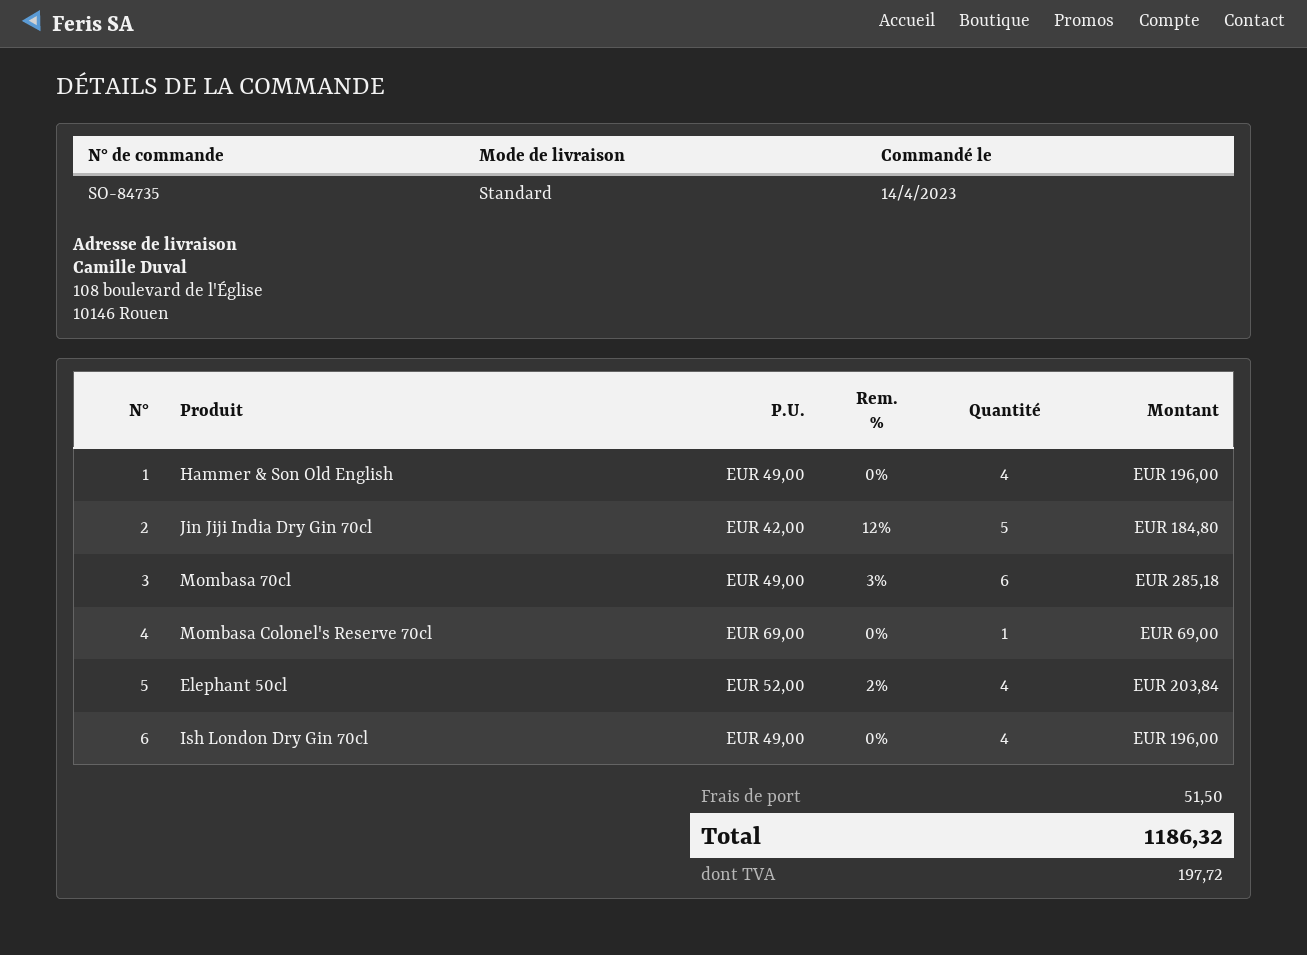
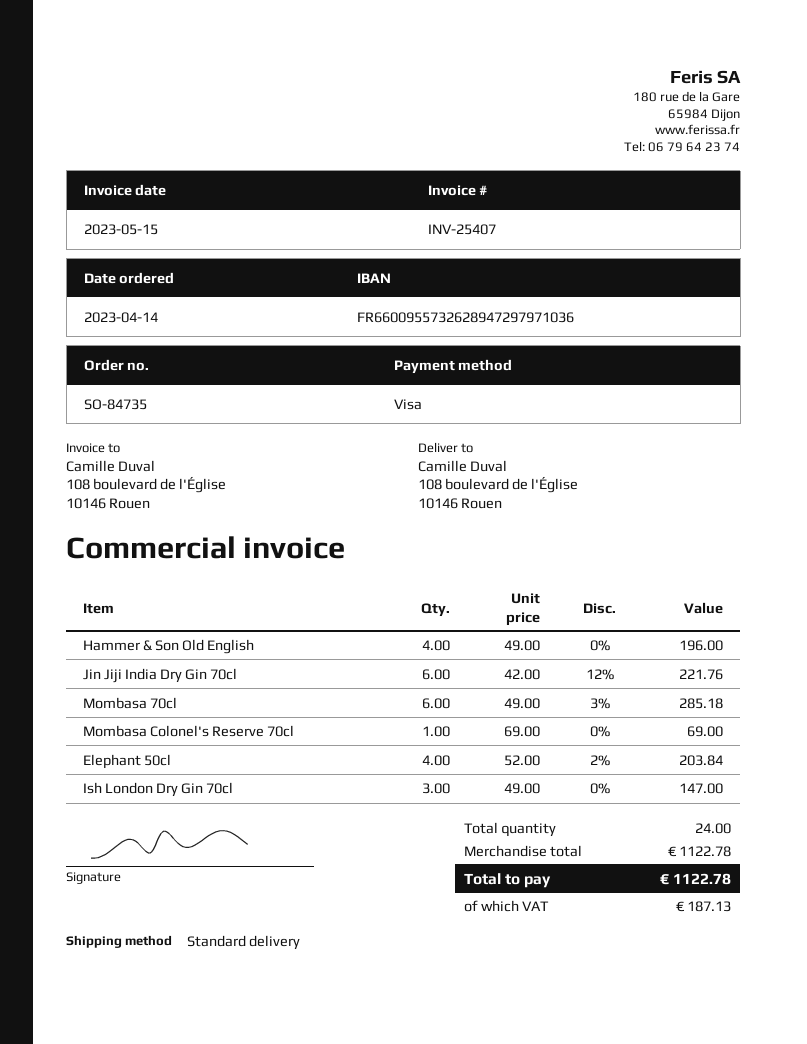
Jin Jiji India Dry Gin 70cl: 5 x 42.00 - 12% = 184.80 -> 6 x 42.00 - 12% = 221.76
Ish London Dry Gin 70cl: 4 x 49.00 = 196.00 -> 3 x 49.00 = 147.00
shipping: 51.50 -> none
tax: 197.72 -> 187.13
total: 1186.32 -> 1122.78

